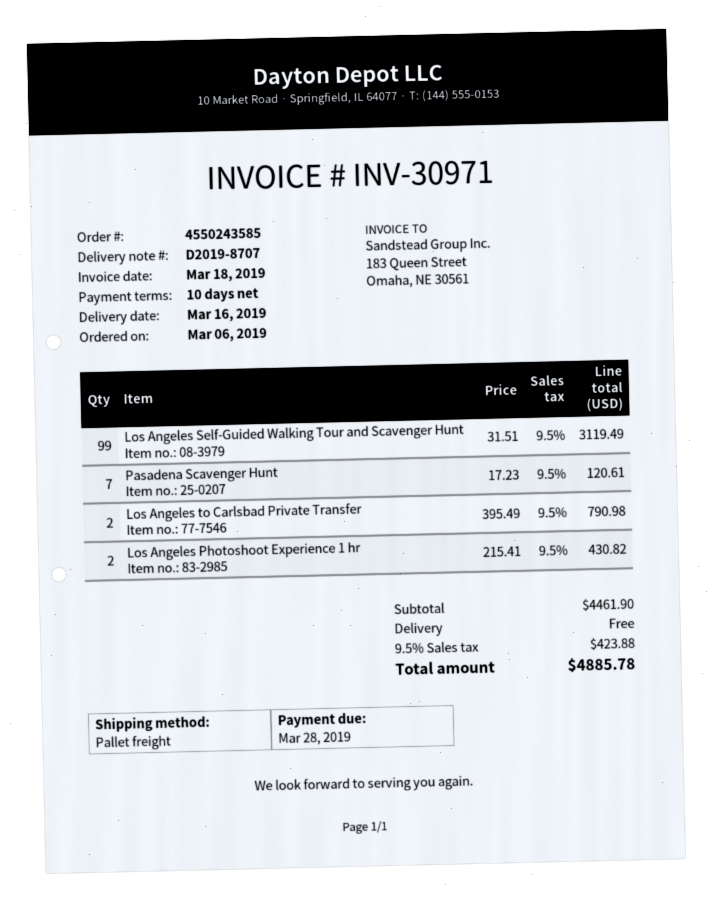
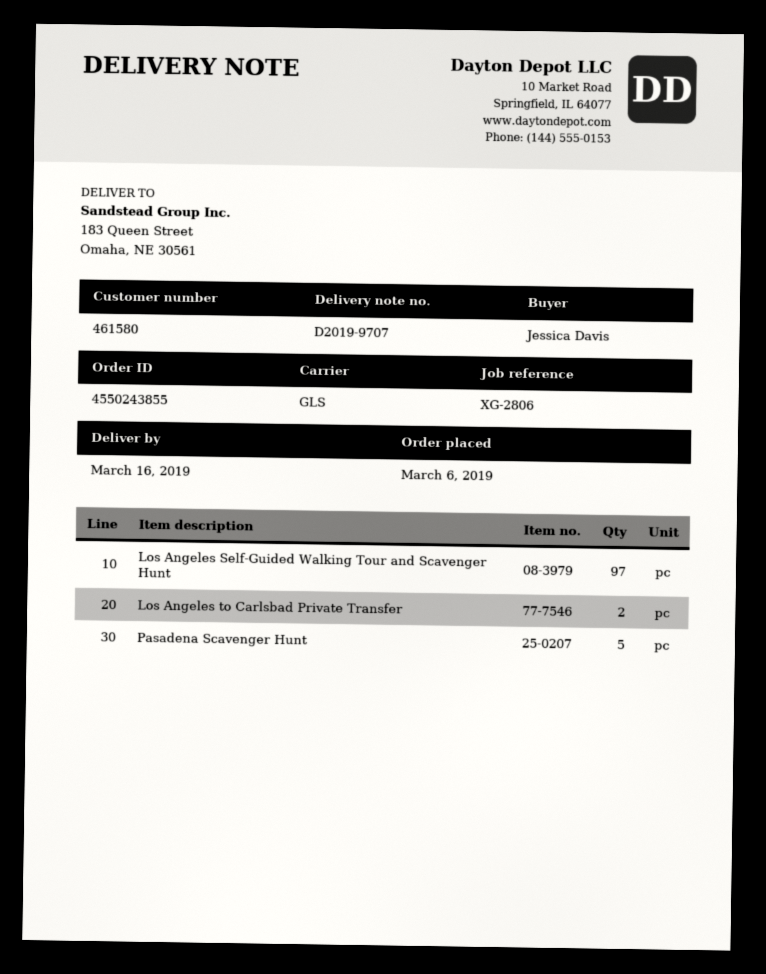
order number: 4550243585 -> 4550243855
delivery note number: D2019-8707 -> D2019-9707
shipping method: pallet freight -> GLS
Los Angeles Self-Guided Walking Tour and Scavenger Hunt: 99 -> 97
Pasadena Scavenger Hunt: 7 -> 5
Los Angeles Photoshoot Experience 1 hr: 2 -> none

